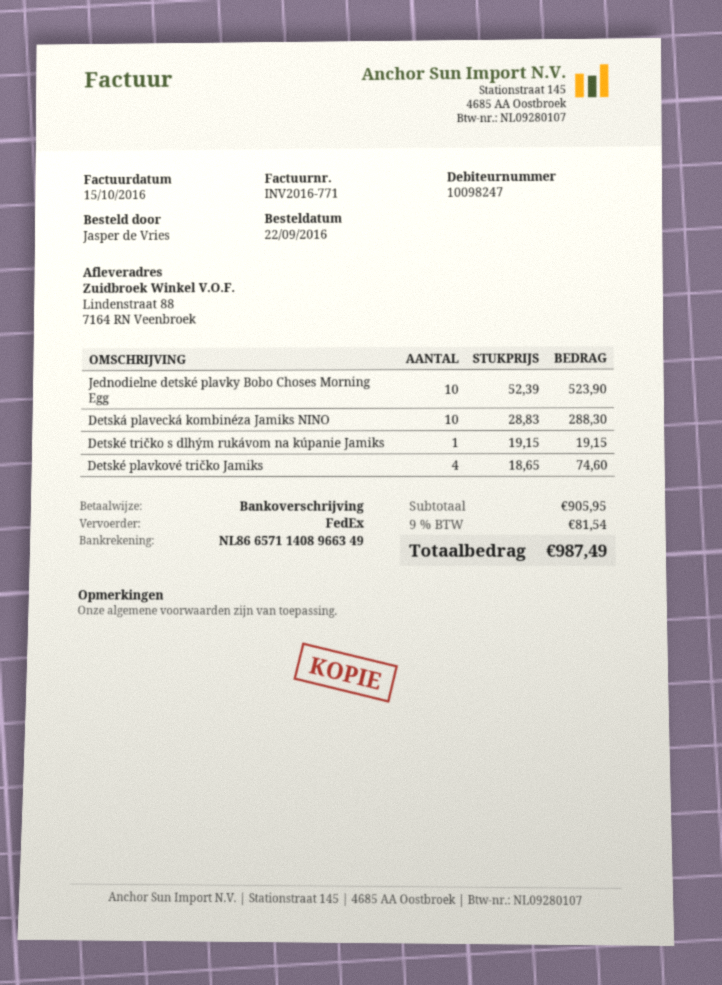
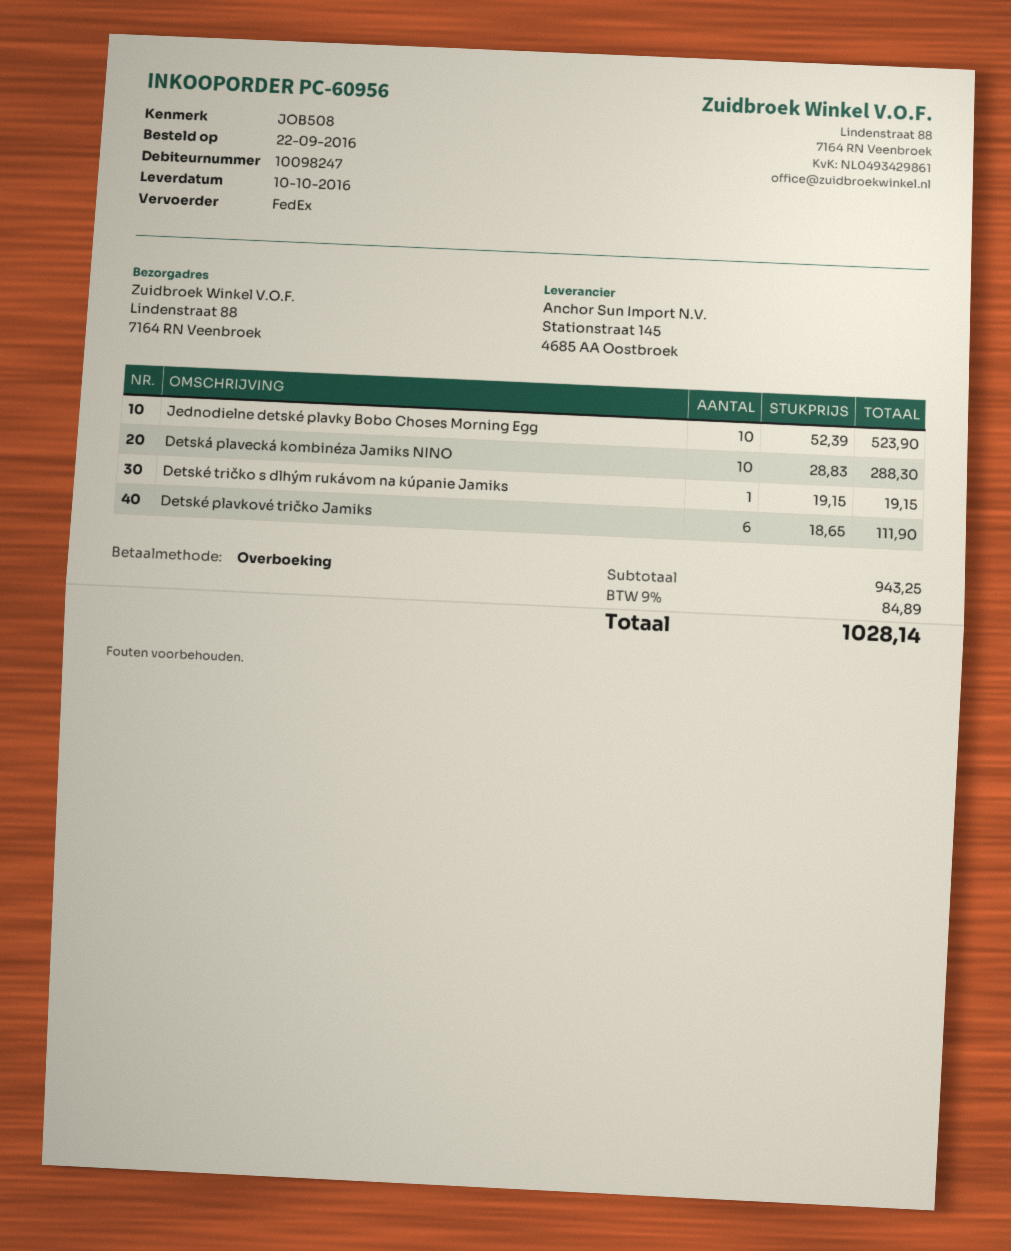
Detské plavkové tričko Jamiks: 4 x 18.65 = 74.60 -> 6 x 18.65 = 111.90
subtotal: 905.95 -> 943.25
tax: 9% = 81.54 -> 9% = 84.89
total: 987.49 -> 1028.14

